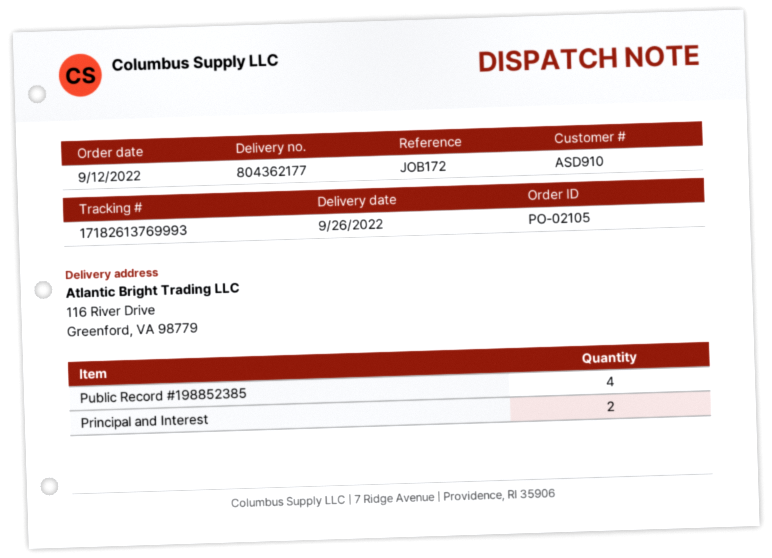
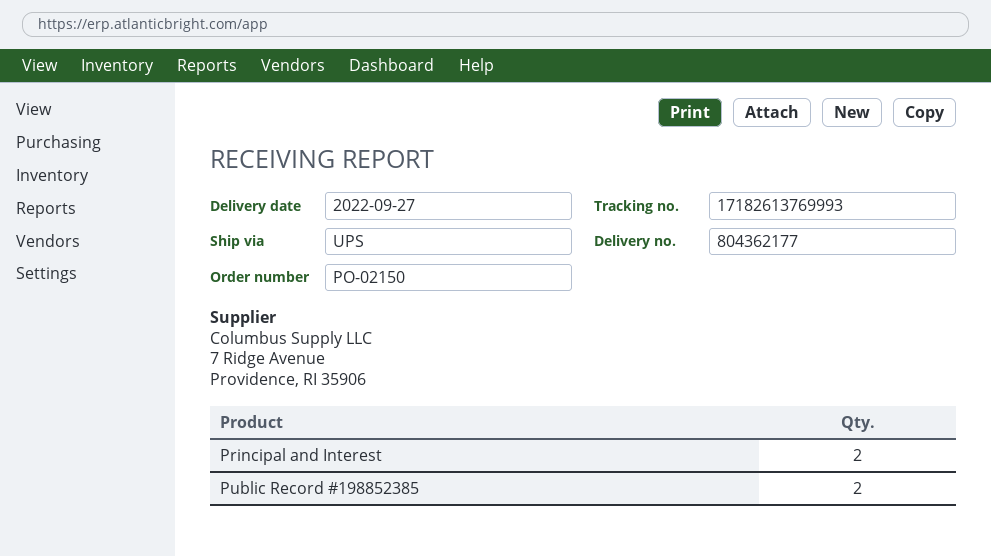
order number: PO-02105 -> PO-02150
delivery date: 2022-09-26 -> 2022-09-27
Public Record #198852385: 4 -> 2

